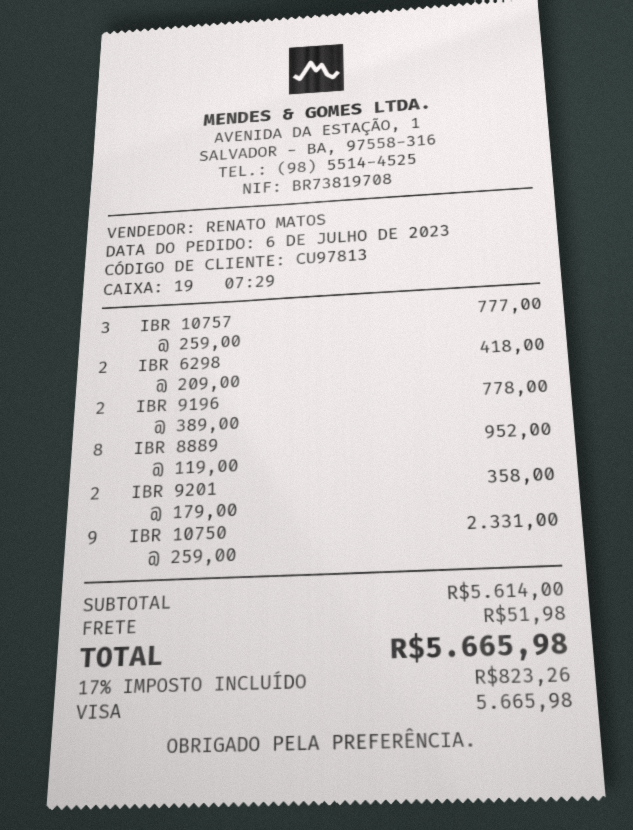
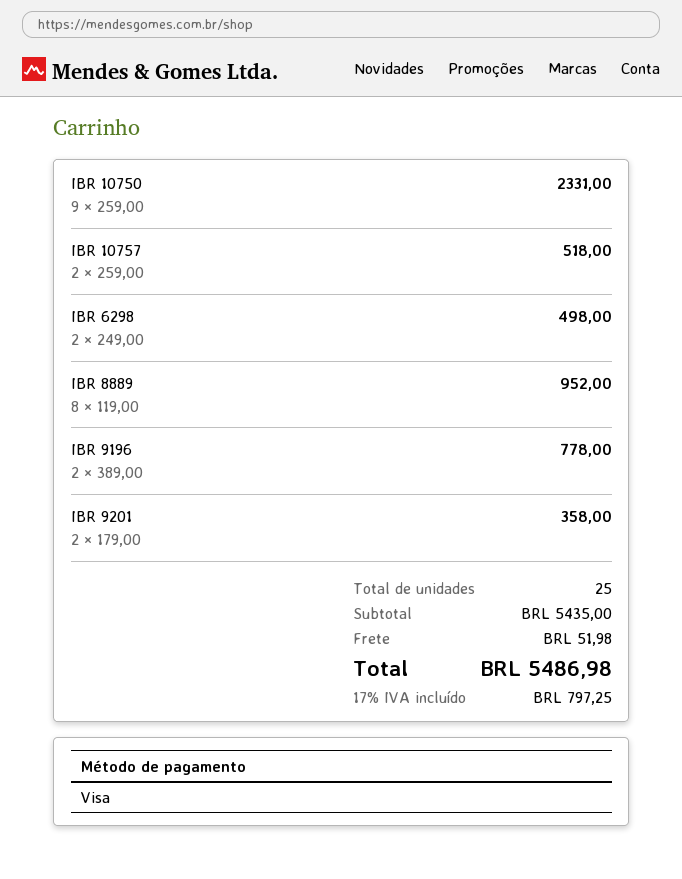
IBR 10757: 3 x 259.00 = 777.00 -> 2 x 259.00 = 518.00
IBR 6298: 2 x 209.00 = 418.00 -> 2 x 249.00 = 498.00
subtotal: 5614.00 -> 5435.00
tax: 17% = 823.26 -> 17% = 797.25
total: 5665.98 -> 5486.98

